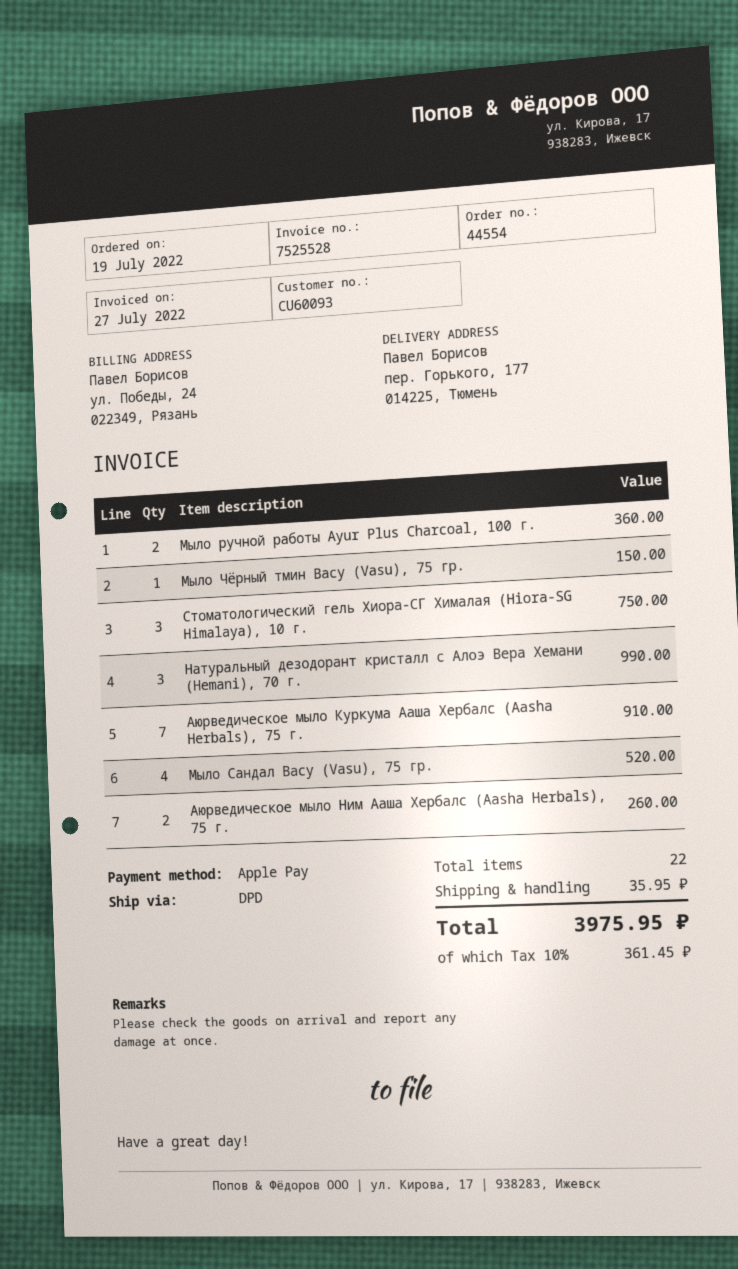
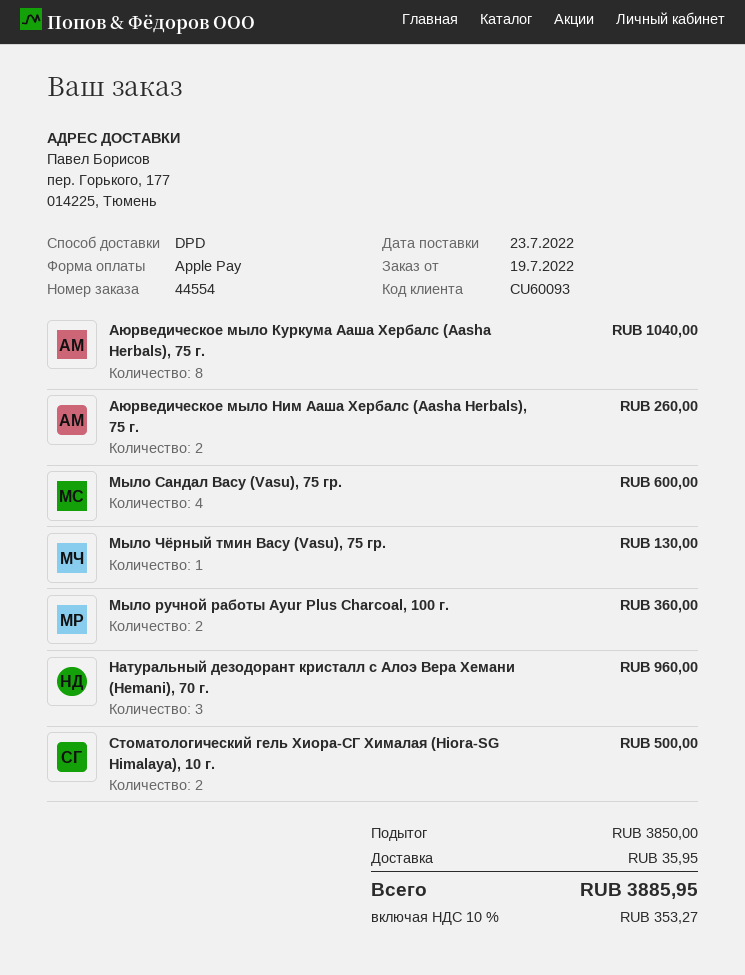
Мыло Чёрный тмин Васу (Vasu), 75 гр.: 1 for 150.00 -> 1 for 130.00
Стоматологический гель Хиора-СГ Хималая (Hiora-SG Himalaya), 10 г.: 3 for 750.00 -> 2 for 500.00
Натуральный дезодорант кристалл с Алоэ Вера Хемани (Hemani), 70 г.: 3 for 990.00 -> 3 for 960.00
Аюрведическое мыло Куркума Ааша Хербалс (Aasha Herbals), 75 г.: 7 for 910.00 -> 8 for 1040.00
Мыло Сандал Васу (Vasu), 75 гр.: 4 for 520.00 -> 4 for 600.00
tax: 10% = 361.45 -> 10% = 353.27
total: 3975.95 -> 3885.95

